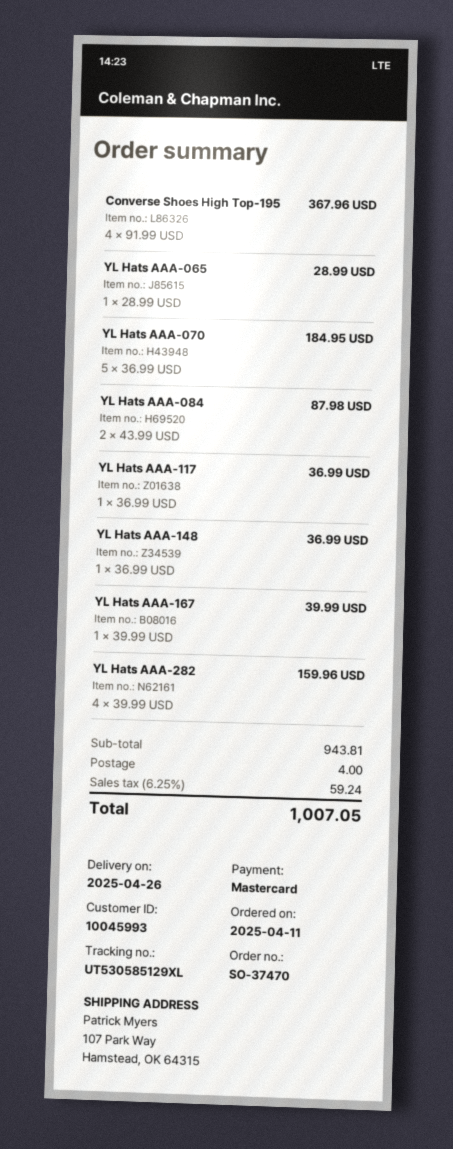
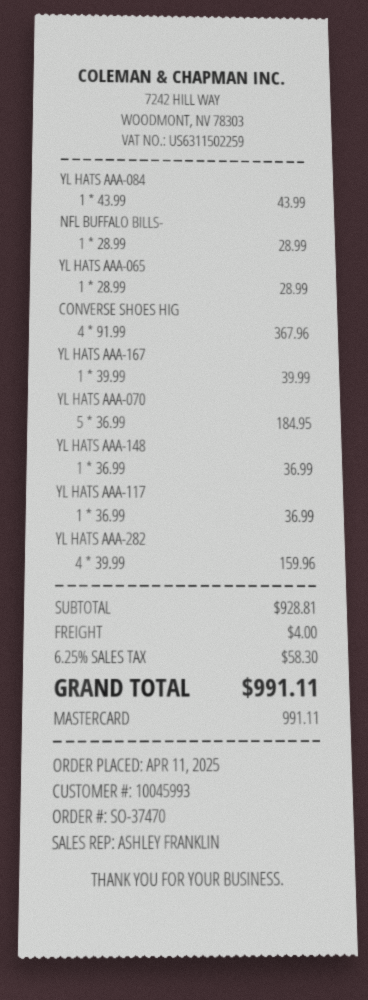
YL Hats AAA-084: 2 x 43.99 = 87.98 -> 1 x 43.99 = 43.99
NFL BUFFALO BILLS-: none -> 1 x 28.99 = 28.99
subtotal: 943.81 -> 928.81
tax: 6.25% = 59.24 -> 6.25% = 58.30
total: 1007.05 -> 991.11

